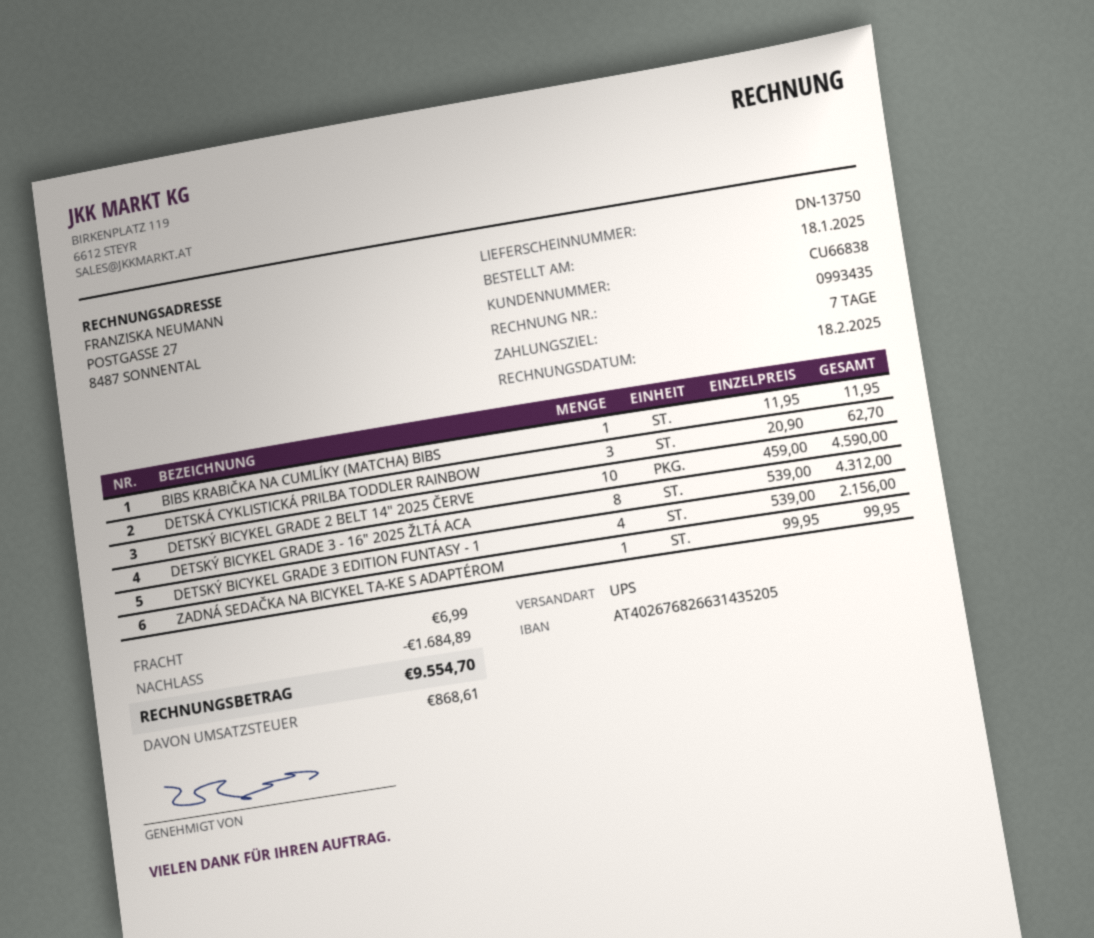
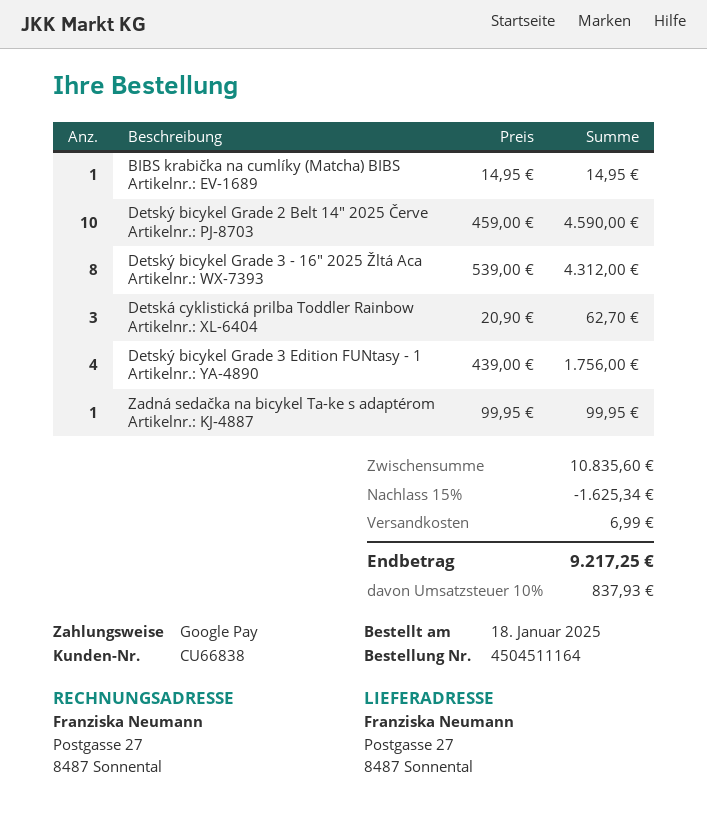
BIBS KRABIČKA NA CUMLÍKY (MATCHA) BIBS: 1 x 11.95 = 11.95 -> 1 x 14.95 = 14.95
DETSKÝ BICYKEL GRADE 3 EDITION FUNTASY - 1: 4 x 539.00 = 2156.00 -> 4 x 439.00 = 1756.00
discount: 1684.89 -> 1625.34
tax: 868.61 -> 837.93
total: 9554.70 -> 9217.25

